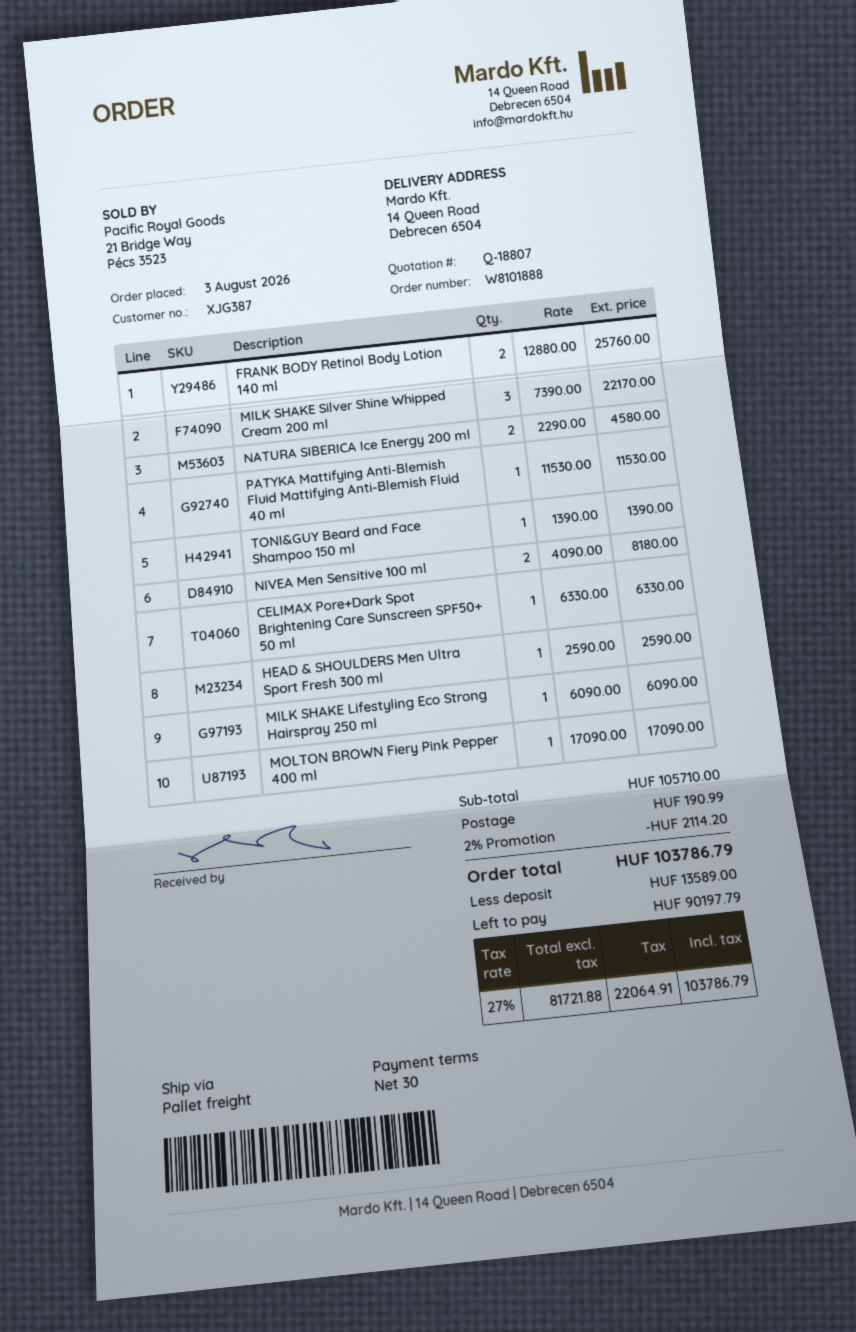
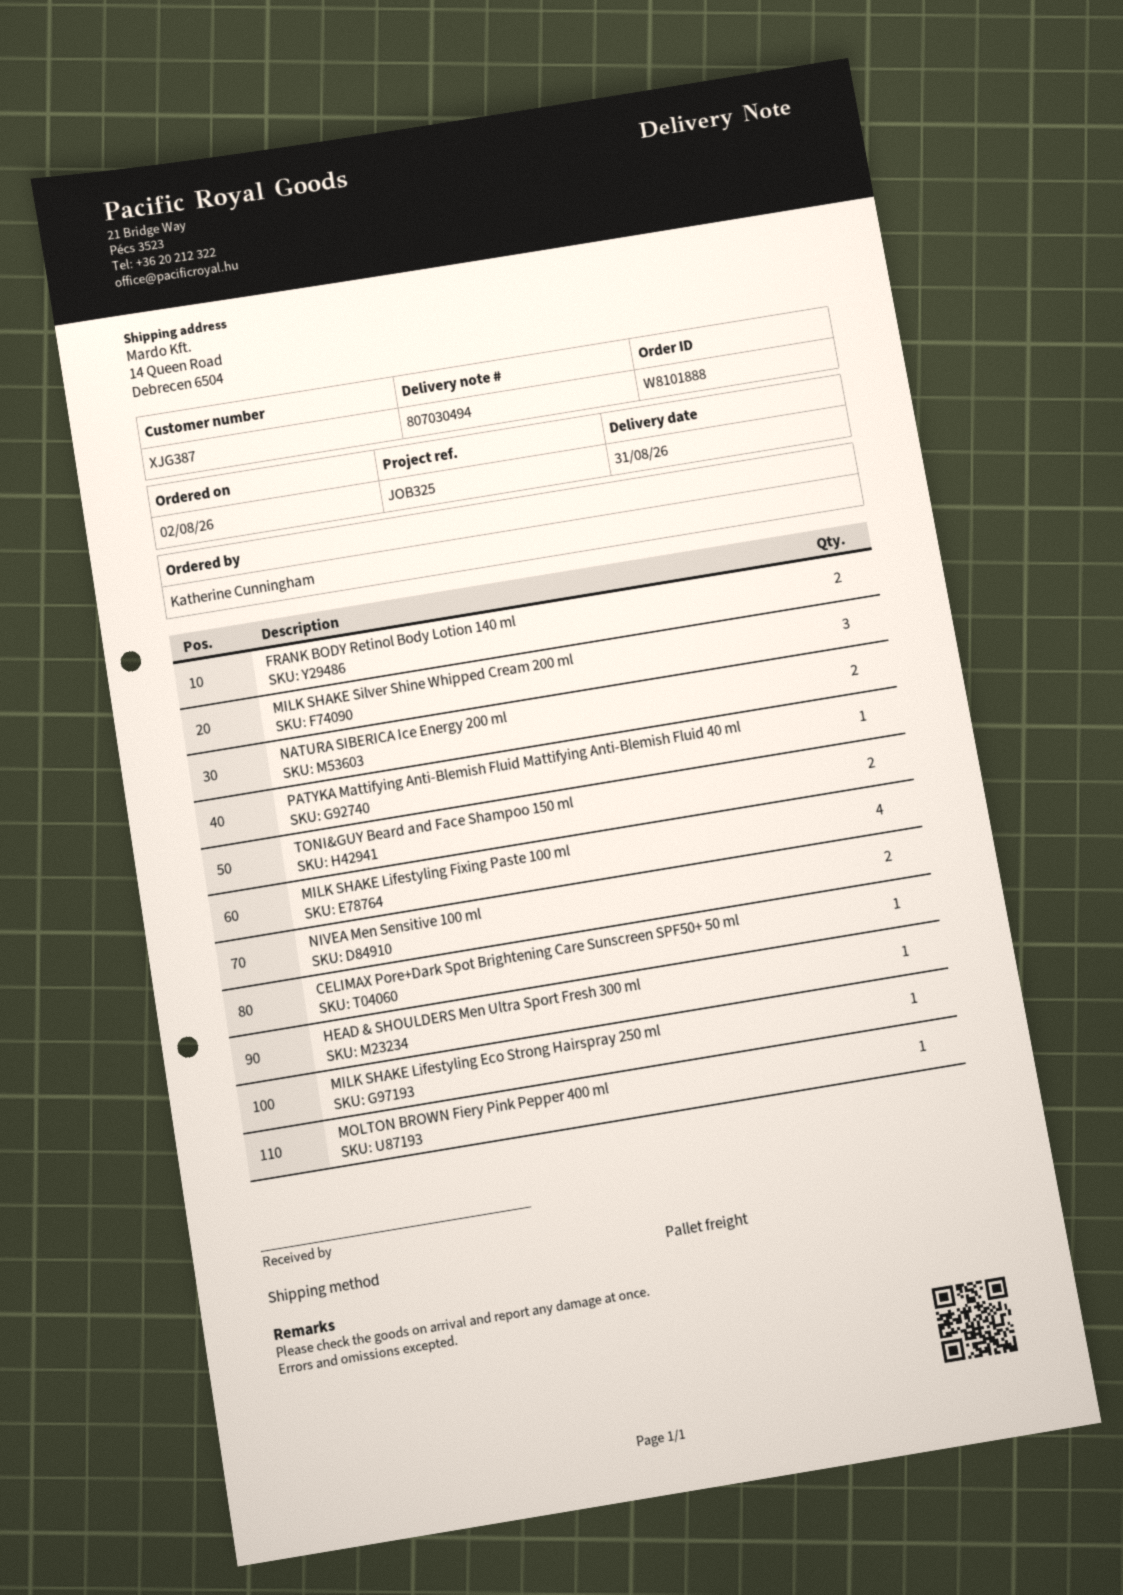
order date: 2026-08-03 -> 2026-08-02
TONI&GUY Beard and Face Shampoo 150 ml: 1 -> 2
MILK SHAKE Lifestyling Fixing Paste 100 ml: none -> 4

